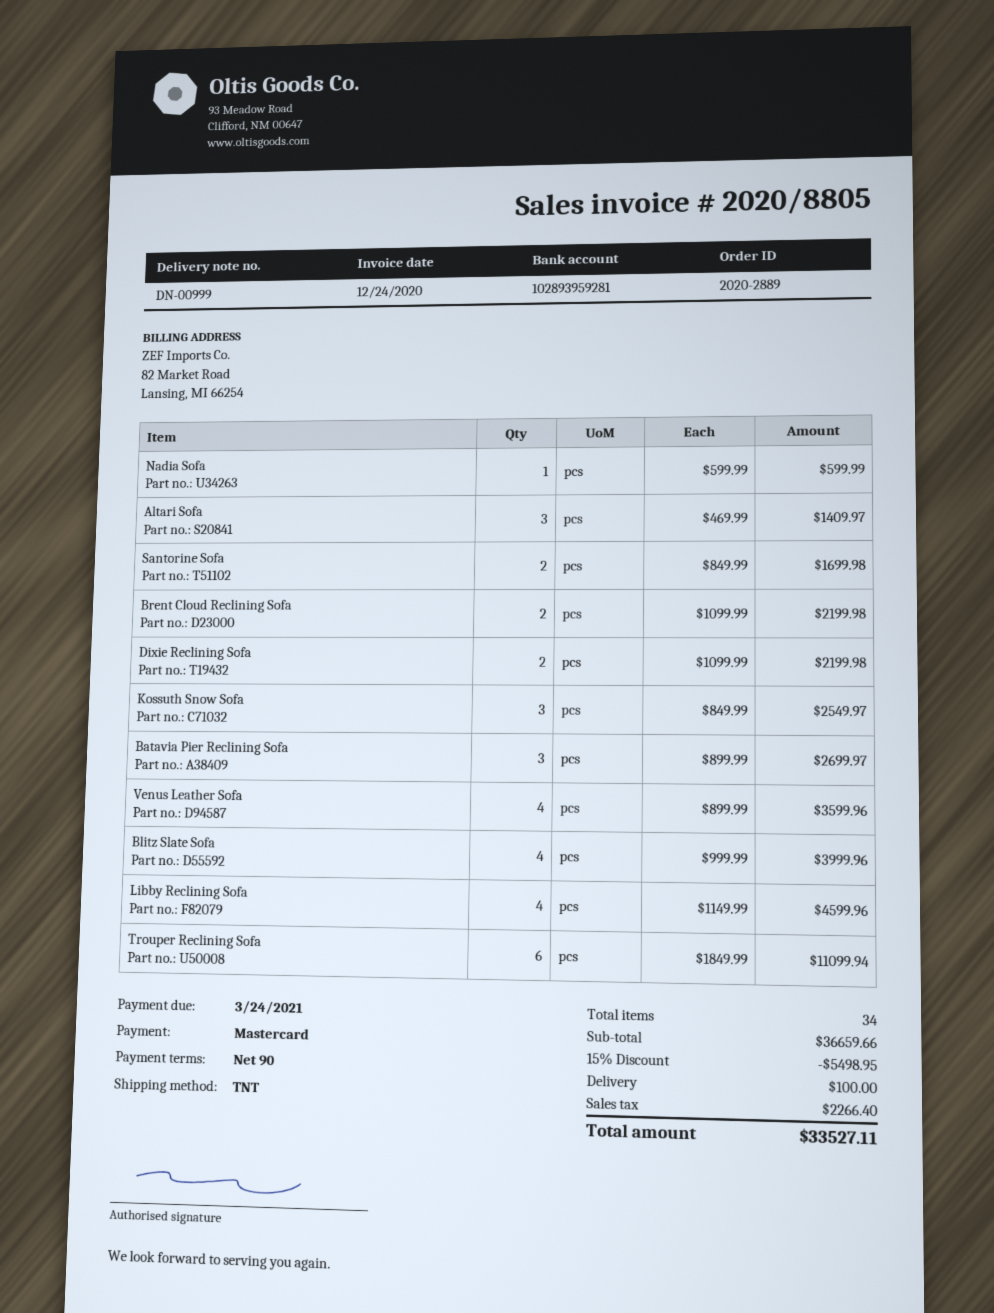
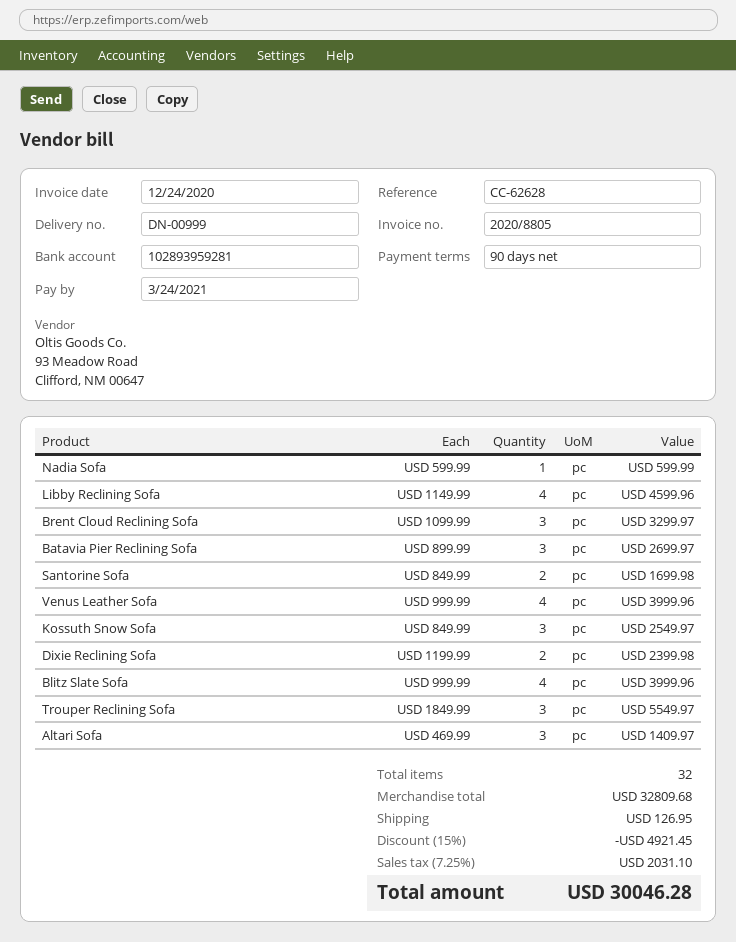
Brent Cloud Reclining Sofa: 2 x 1099.99 = 2199.98 -> 3 x 1099.99 = 3299.97
Dixie Reclining Sofa: 2 x 1099.99 = 2199.98 -> 2 x 1199.99 = 2399.98
Venus Leather Sofa: 4 x 899.99 = 3599.96 -> 4 x 999.99 = 3999.96
Trouper Reclining Sofa: 6 x 1849.99 = 11099.94 -> 3 x 1849.99 = 5549.97
total quantity: 34 -> 32
subtotal: 36659.66 -> 32809.68
discount: 15% = 5498.95 -> 15% = 4921.45
shipping: 100.00 -> 126.95
tax: 2266.40 -> 2031.10
total: 33527.11 -> 30046.28

